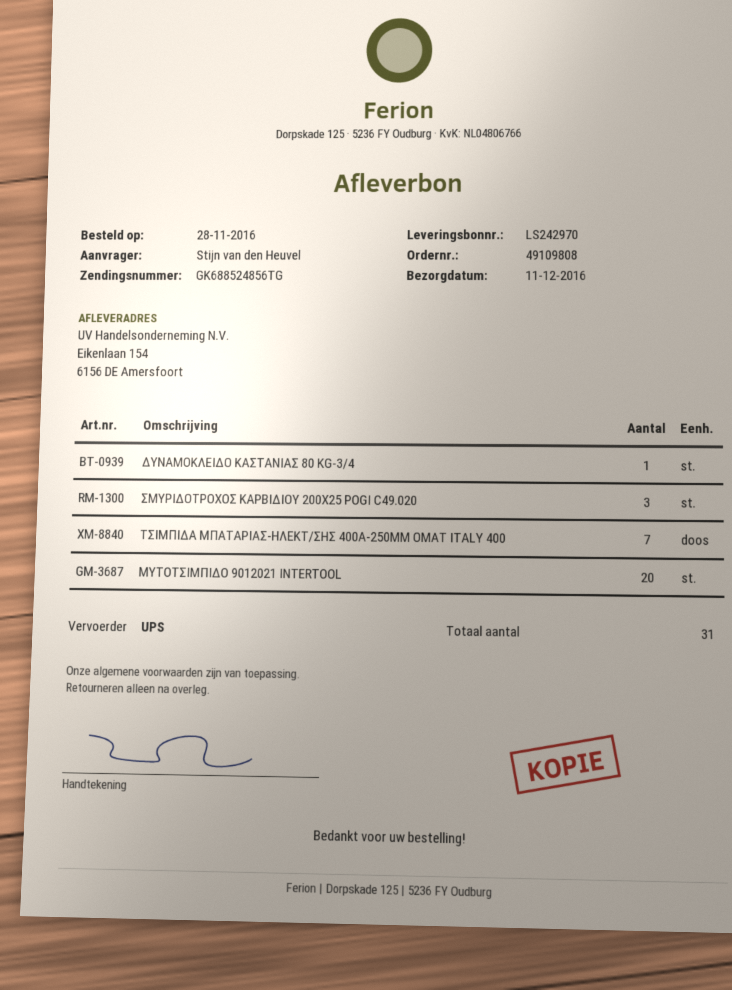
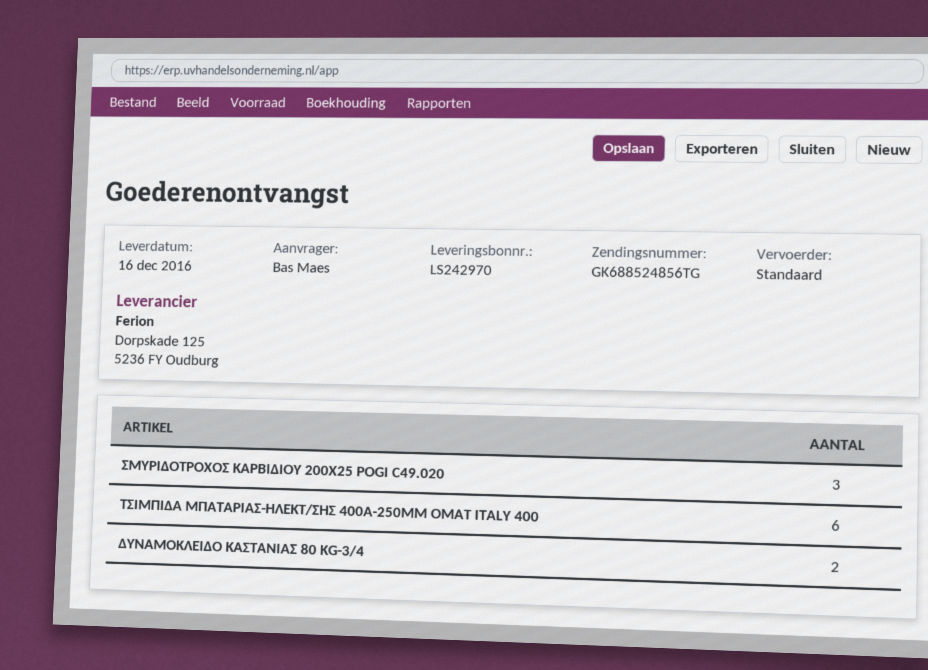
delivery date: 2016-12-11 -> 2016-12-16
ordered by: Stijn van den Heuvel -> Bas Maes
shipping method: UPS -> standard
ΔΥΝΑΜΟΚΛΕΙΔΟ ΚΑΣΤΑΝΙΑΣ 80 KG-3/4: 1 -> 2
ΤΣΙΜΠΙΔΑ ΜΠΑΤΑΡΙΑΣ-ΗΛΕΚΤ/ΣΗΣ 400Α-250ΜΜ ΟΜΑΤ ITALY 400: 7 -> 6
ΜΥΤΟΤΣΙΜΠΙΔΟ 9012021 INTERTOOL: 20 -> none

